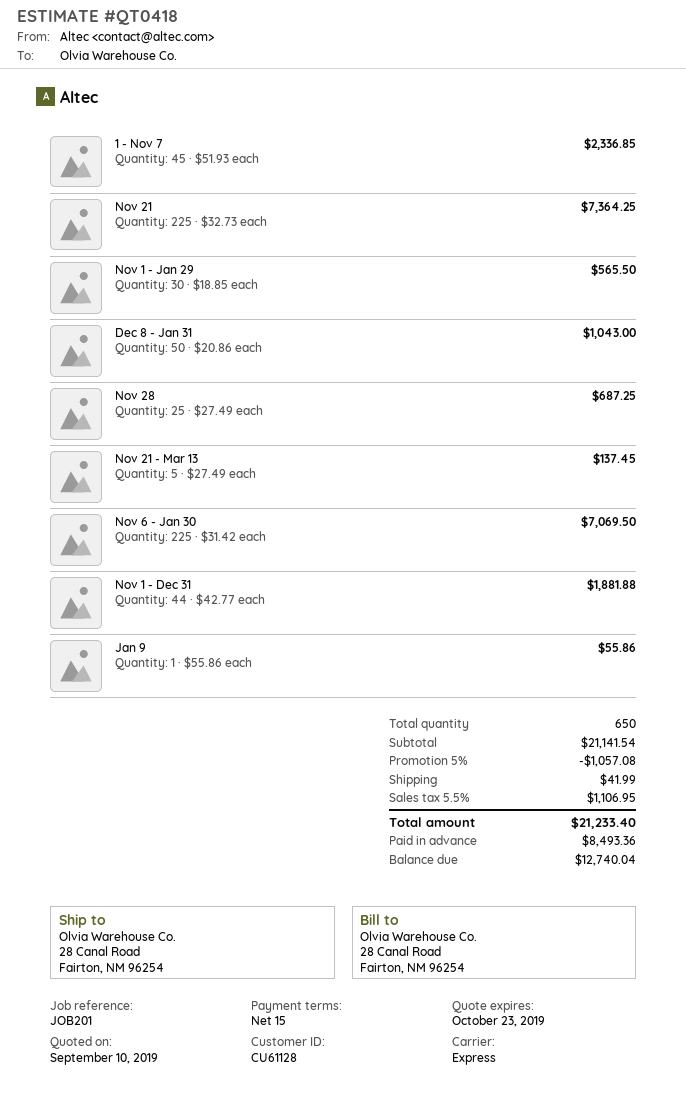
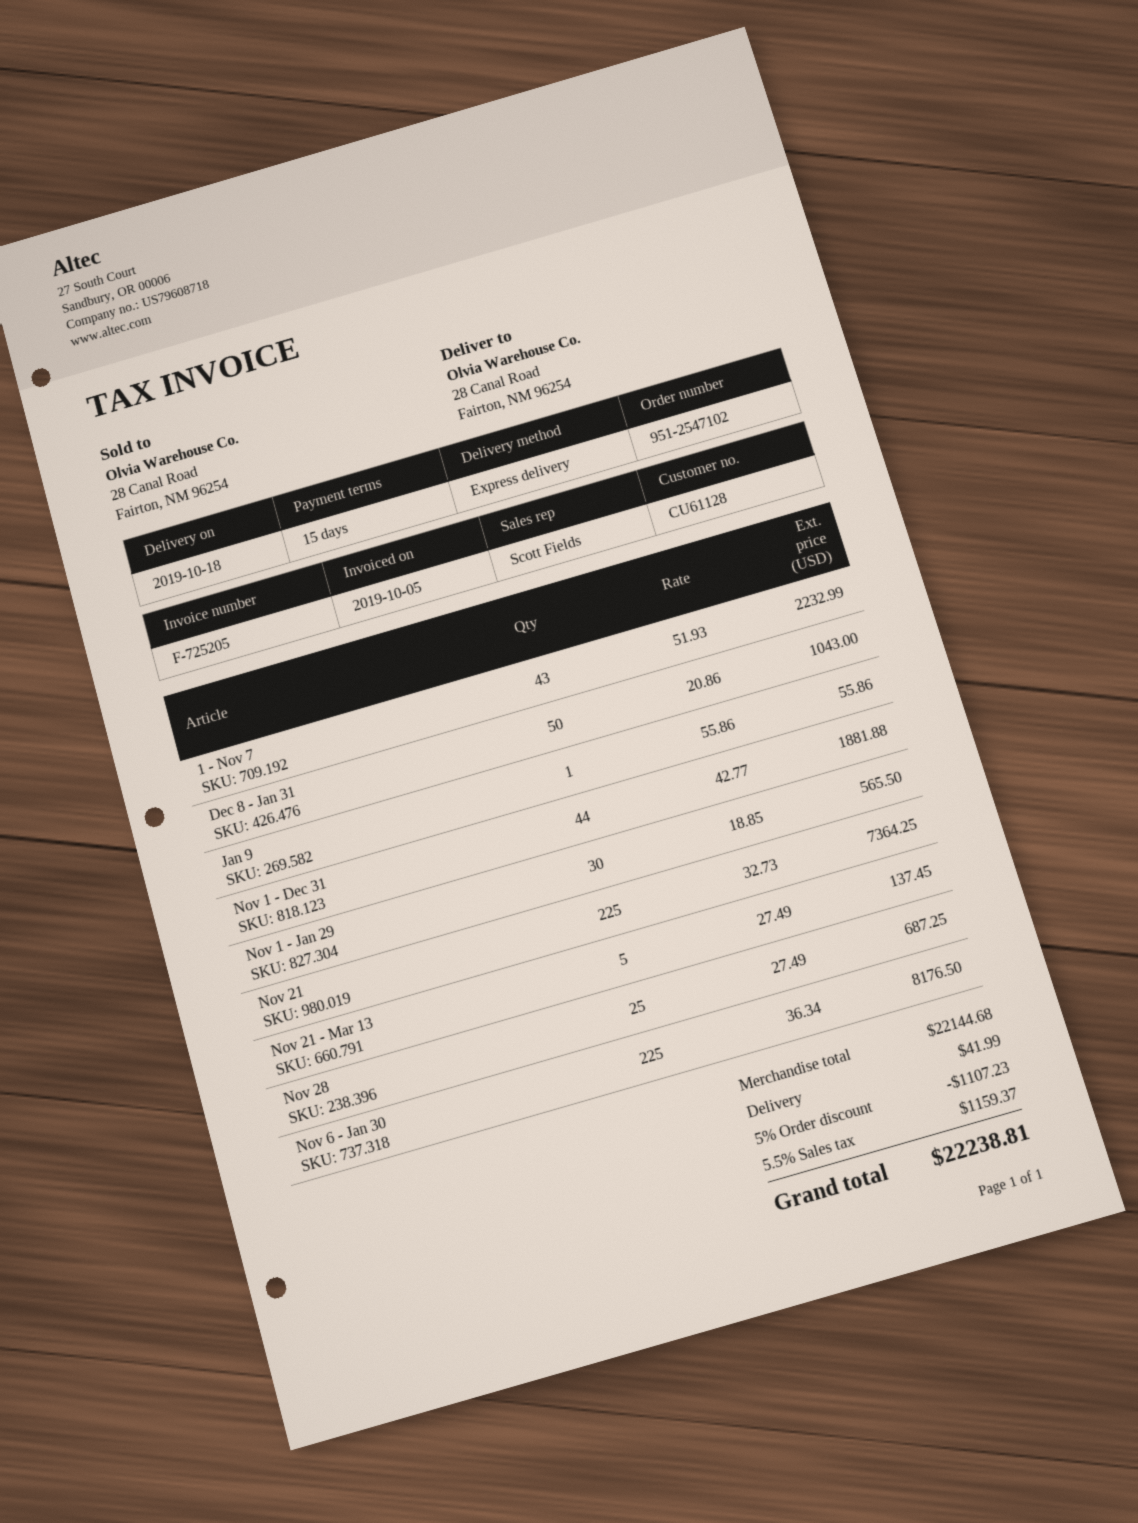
1 - Nov 7: 45 x 51.93 = 2336.85 -> 43 x 51.93 = 2232.99
Nov 6 - Jan 30: 225 x 31.42 = 7069.50 -> 225 x 36.34 = 8176.50
subtotal: 21141.54 -> 22144.68
discount: 5% = 1057.08 -> 5% = 1107.23
tax: 5.5% = 1106.95 -> 5.5% = 1159.37
total: 21233.40 -> 22238.81

